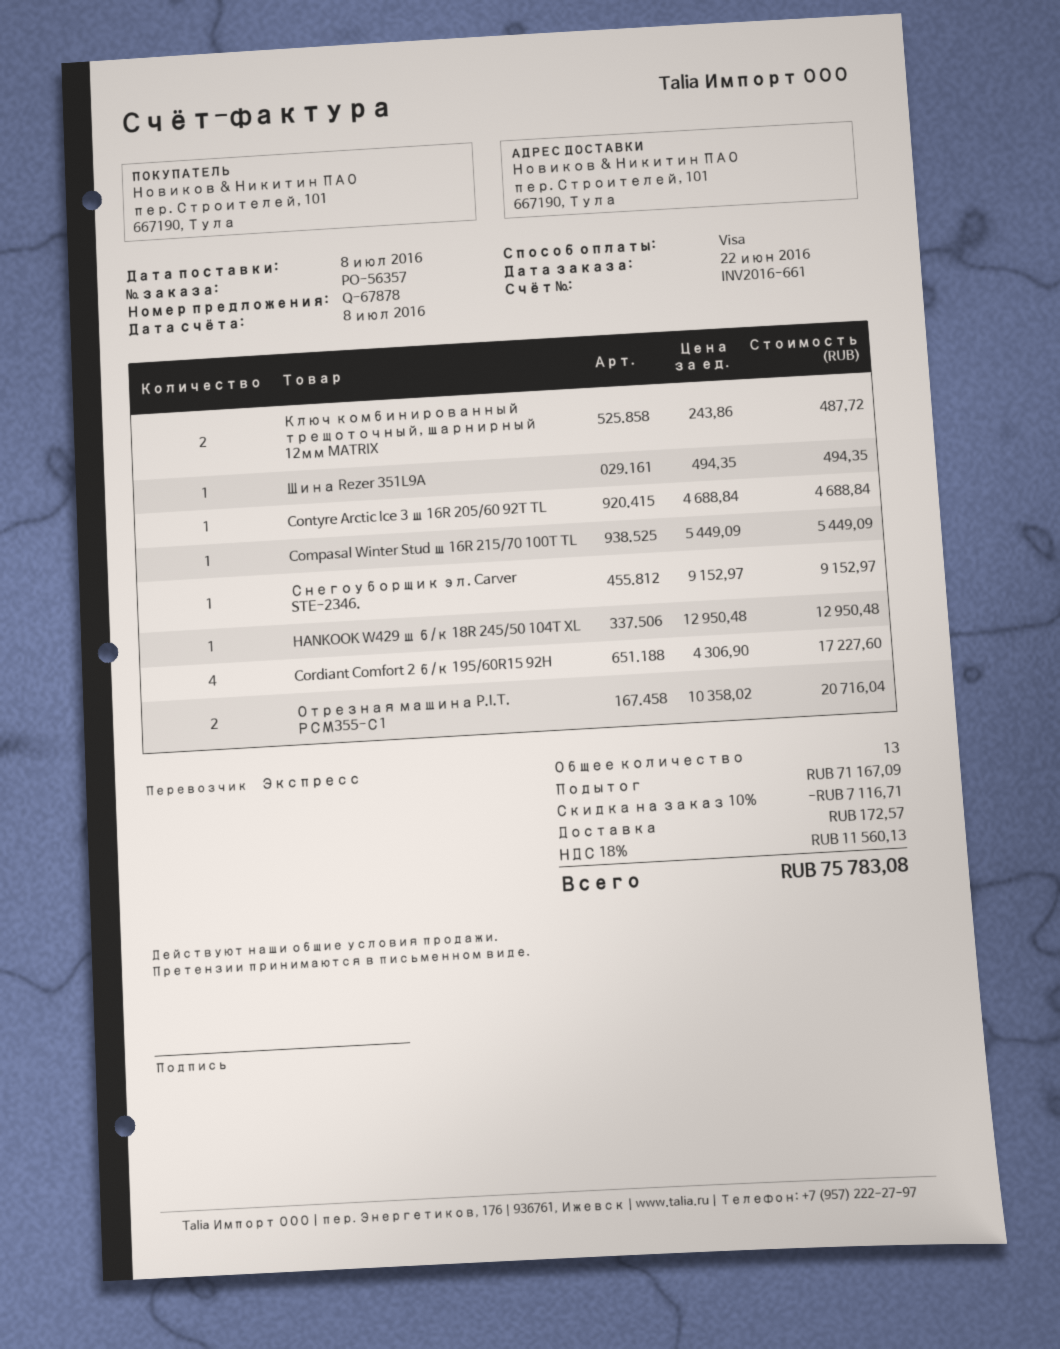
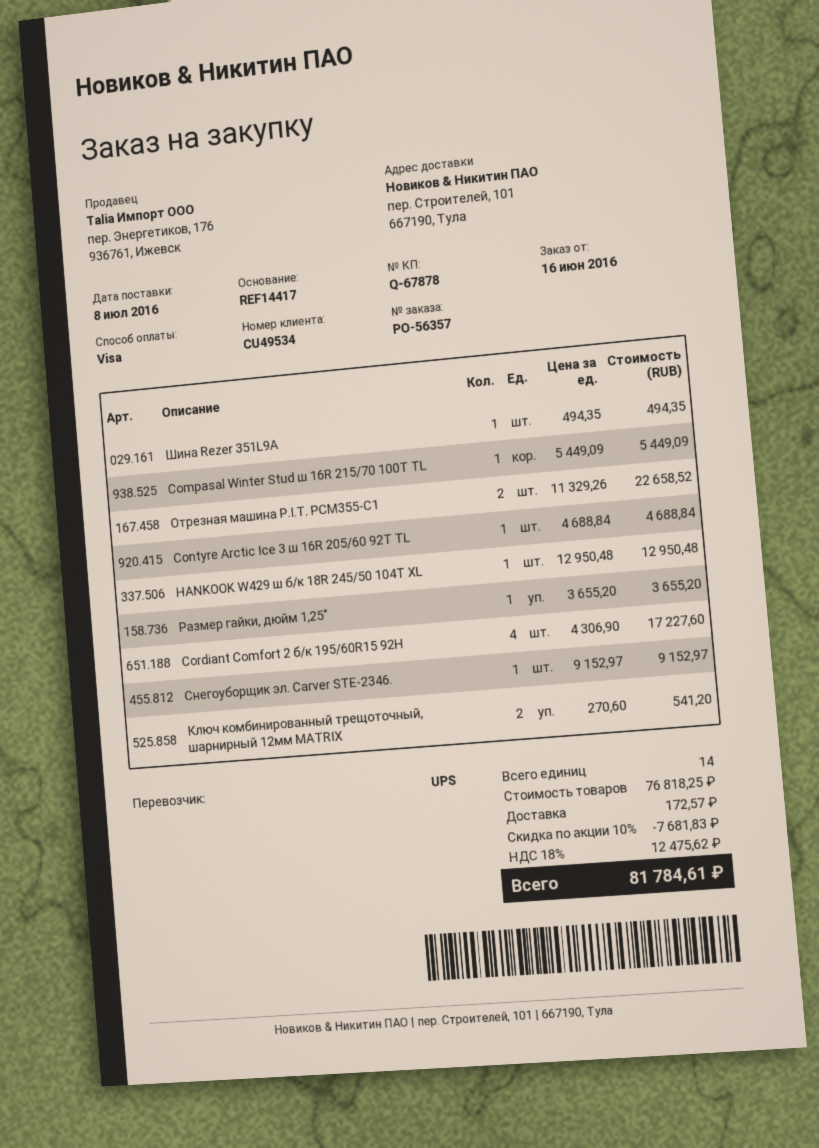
order date: 2016-06-22 -> 2016-06-16
shipping method: express -> UPS
Ключ комбинированный трещоточный, шарнирный 12мм MATRIX: 2 x 243.86 = 487.72 -> 2 x 270.60 = 541.20
Отрезная машина P.I.T. РСМ355-С1: 2 x 10358.02 = 20716.04 -> 2 x 11329.26 = 22658.52
Размер гайки, дюйм 1,25": none -> 1 x 3655.20 = 3655.20
total quantity: 13 -> 14
subtotal: 71167.09 -> 76818.25
discount: 10% = 7116.71 -> 10% = 7681.83
tax: 18% = 11560.13 -> 18% = 12475.62
total: 75783.08 -> 81784.61

